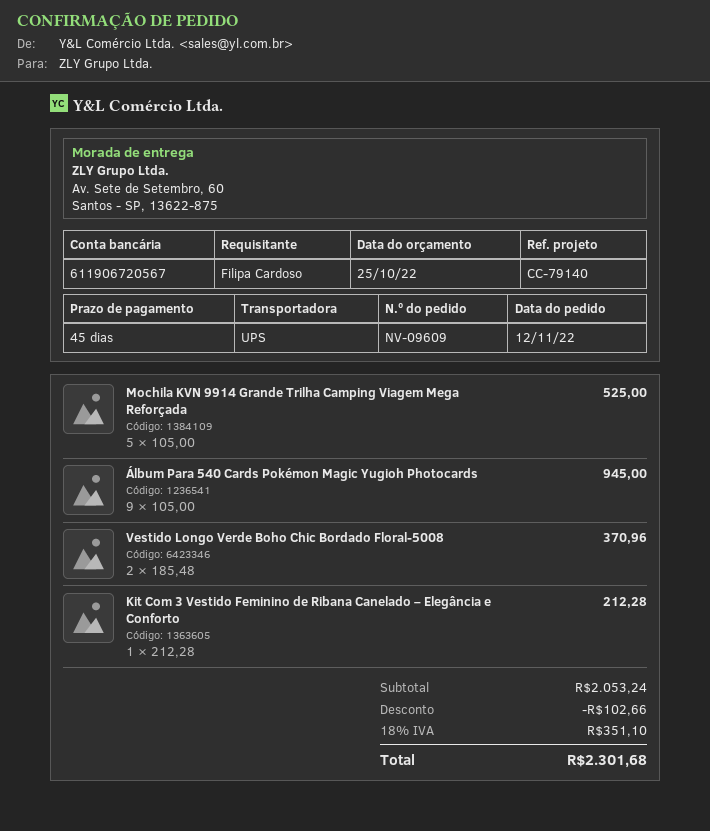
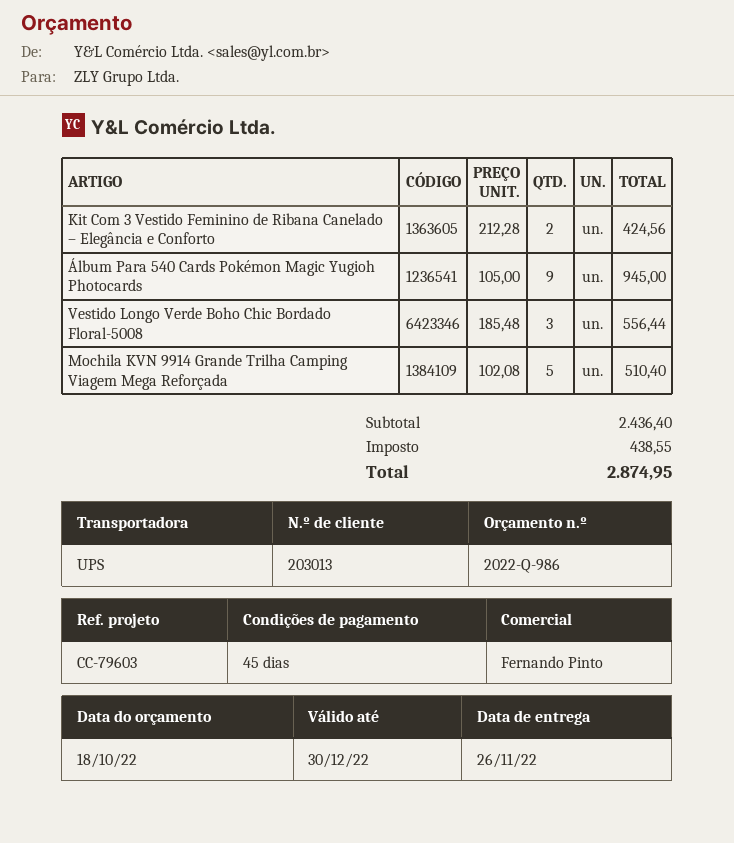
quote date: 2022-10-25 -> 2022-10-18
reference: CC-79140 -> CC-79603
Mochila KVN 9914 Grande Trilha Camping Viagem Mega Reforçada: 5 x 105.00 = 525.00 -> 5 x 102.08 = 510.40
Vestido Longo Verde Boho Chic Bordado Floral-5008: 2 x 185.48 = 370.96 -> 3 x 185.48 = 556.44
Kit Com 3 Vestido Feminino de Ribana Canelado – Elegância e Conforto: 1 x 212.28 = 212.28 -> 2 x 212.28 = 424.56
subtotal: 2053.24 -> 2436.40
discount: 102.66 -> none
tax: 351.10 -> 438.55
total: 2301.68 -> 2874.95

